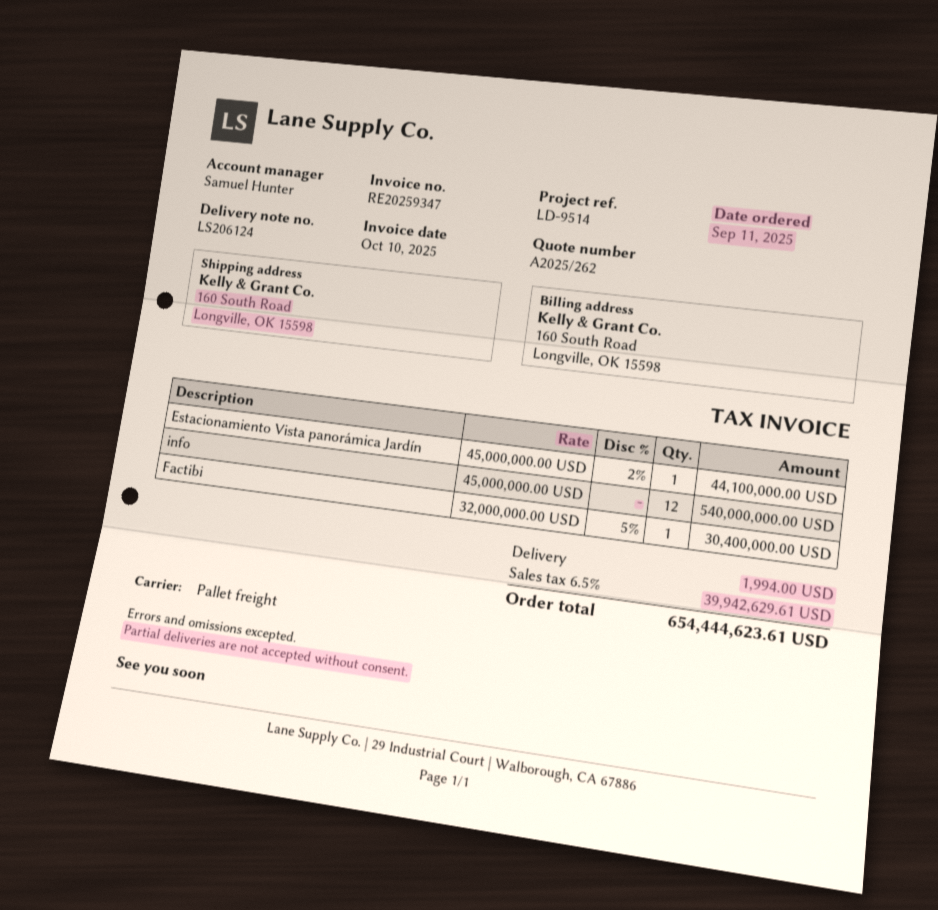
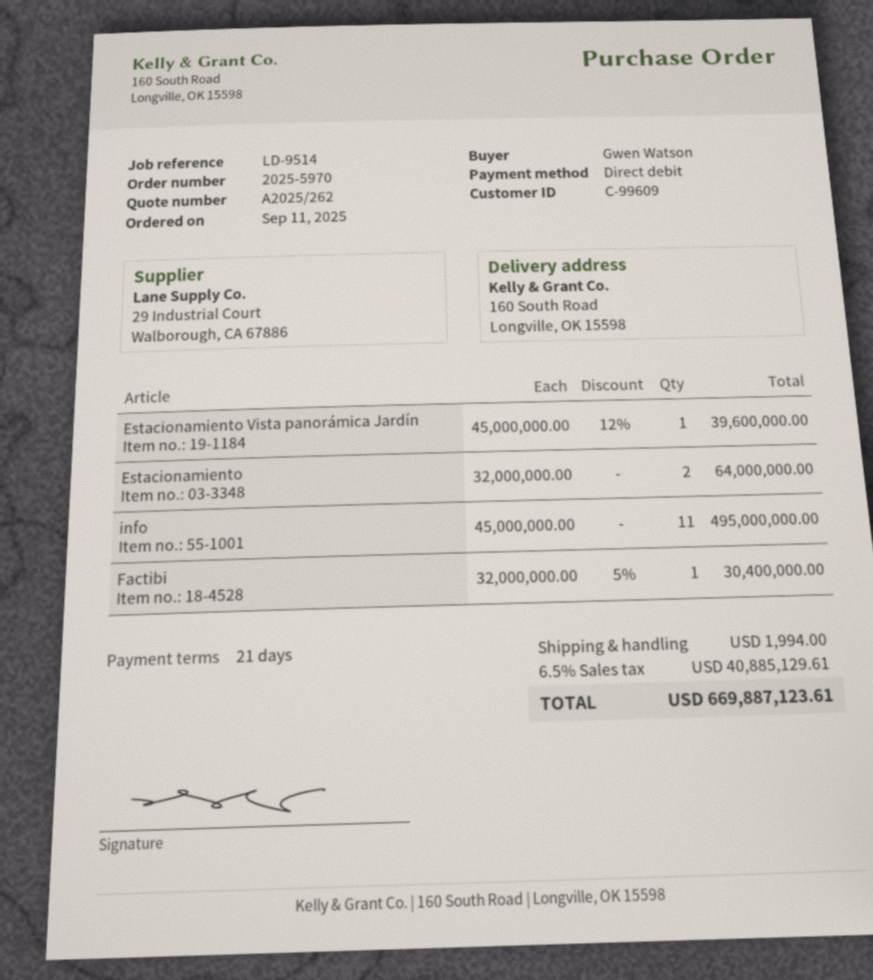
Estacionamiento Vista panorámica Jardín: 1 x 45000000.00 - 2% = 44100000.00 -> 1 x 45000000.00 - 12% = 39600000.00
info: 12 x 45000000.00 = 540000000.00 -> 11 x 45000000.00 = 495000000.00
Estacionamiento: none -> 2 x 32000000.00 = 64000000.00
tax: 6.5% = 39942629.61 -> 6.5% = 40885129.61
total: 654444623.61 -> 669887123.61

